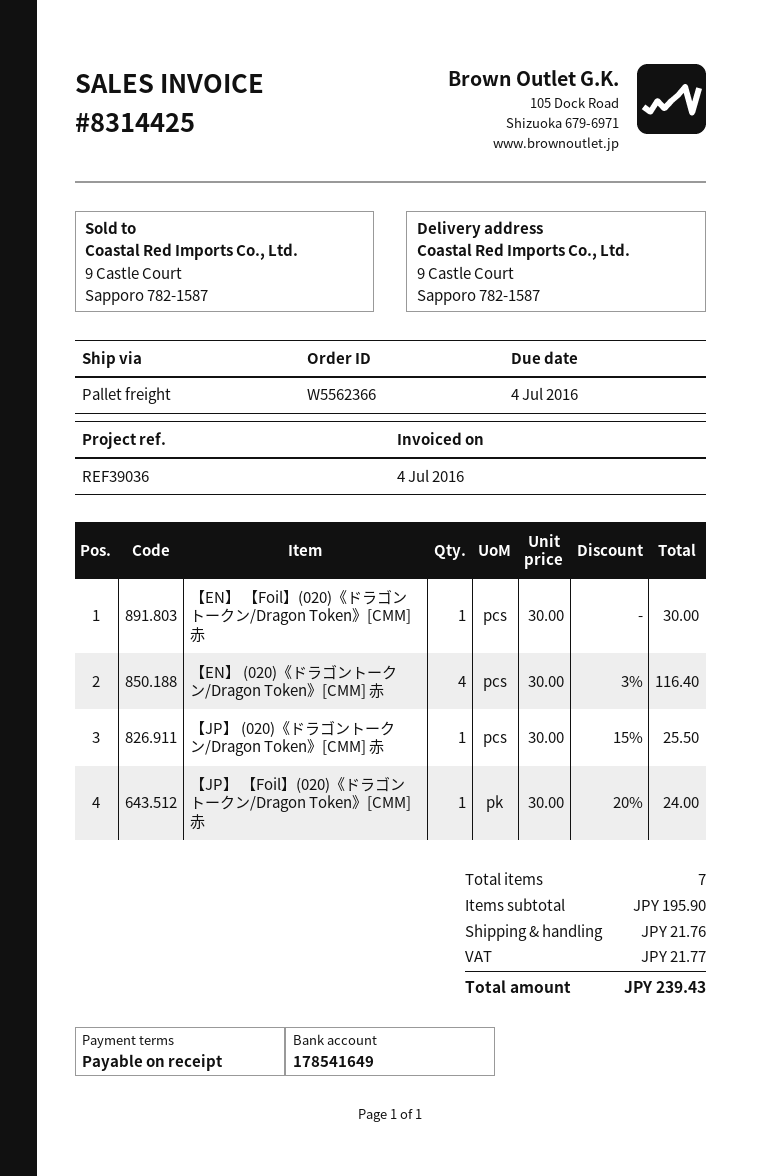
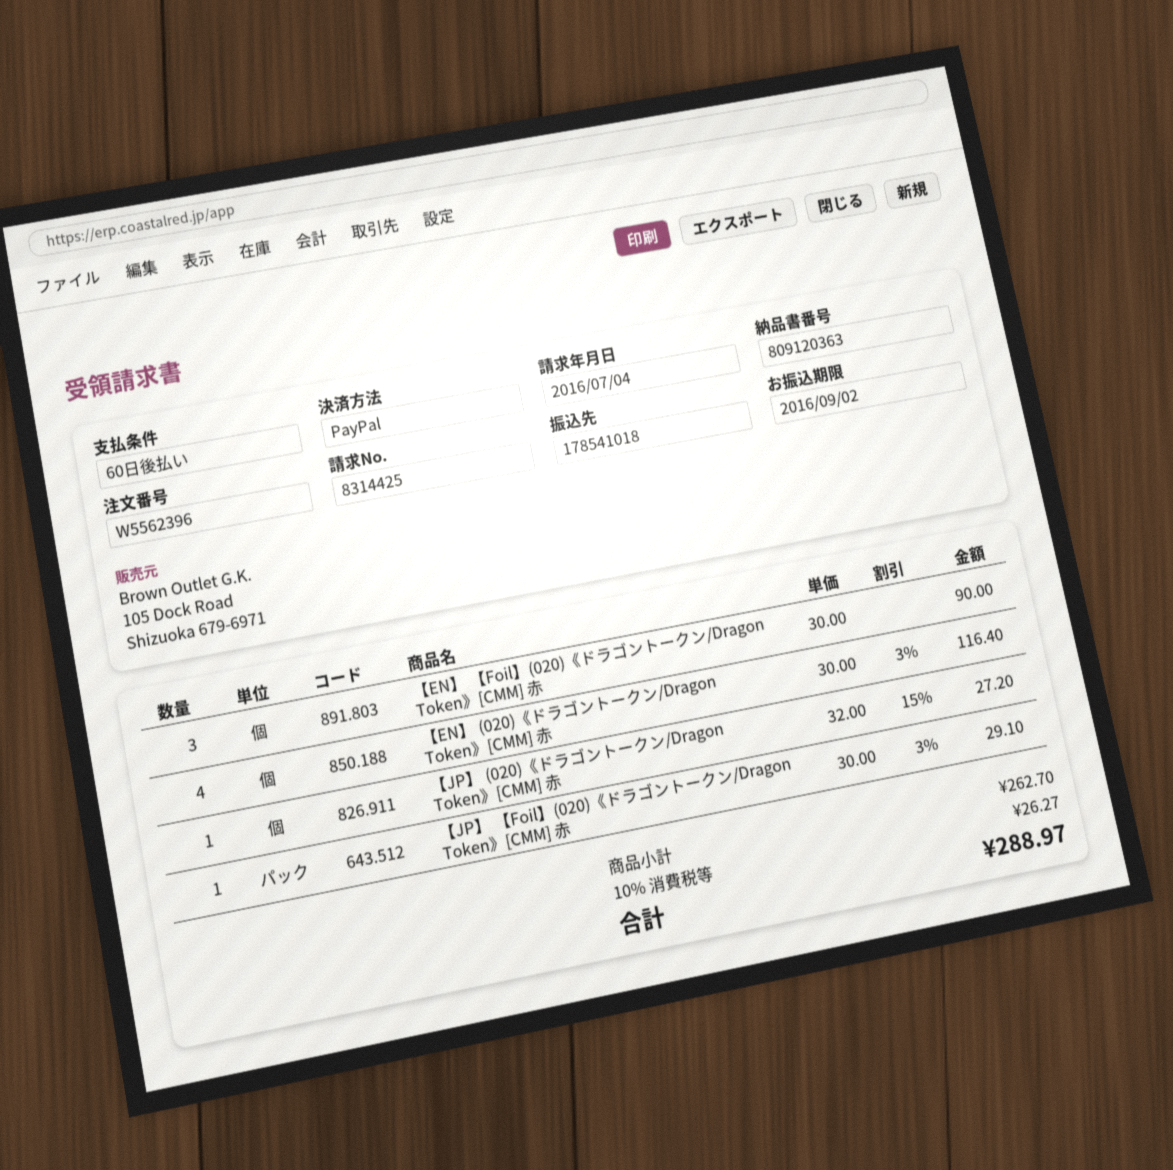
order number: W5562366 -> W5562396
payment terms: on receipt -> 60 days
due date: 2016-07-04 -> 2016-09-02
bank account: 178541649 -> 178541018
【EN】 【Foil】(020)《ドラゴントークン/Dragon Token》[CMM] 赤: 1 x 30.00 = 30.00 -> 3 x 30.00 = 90.00
【JP】 (020)《ドラゴントークン/Dragon Token》[CMM] 赤: 1 x 30.00 - 15% = 25.50 -> 1 x 32.00 - 15% = 27.20
【JP】 【Foil】(020)《ドラゴントークン/Dragon Token》[CMM] 赤: 1 x 30.00 - 20% = 24.00 -> 1 x 30.00 - 3% = 29.10
subtotal: 195.90 -> 262.70
shipping: 21.76 -> none
tax: 21.77 -> 26.27
total: 239.43 -> 288.97

